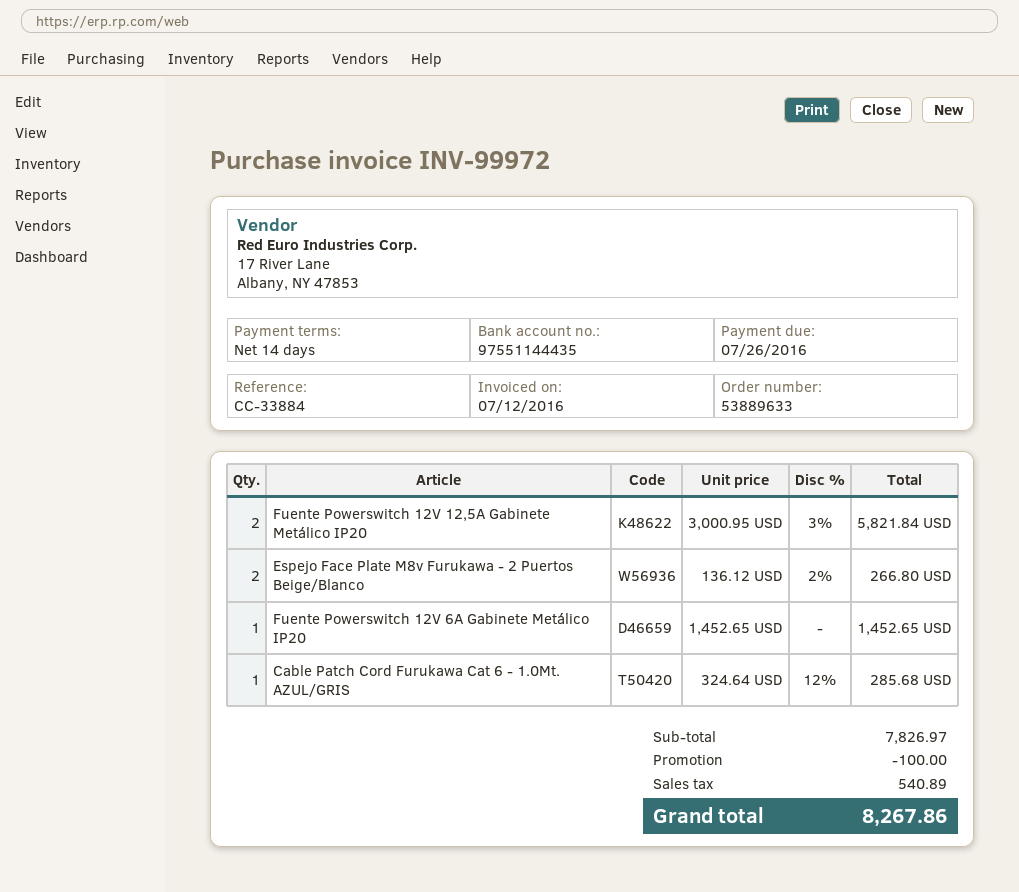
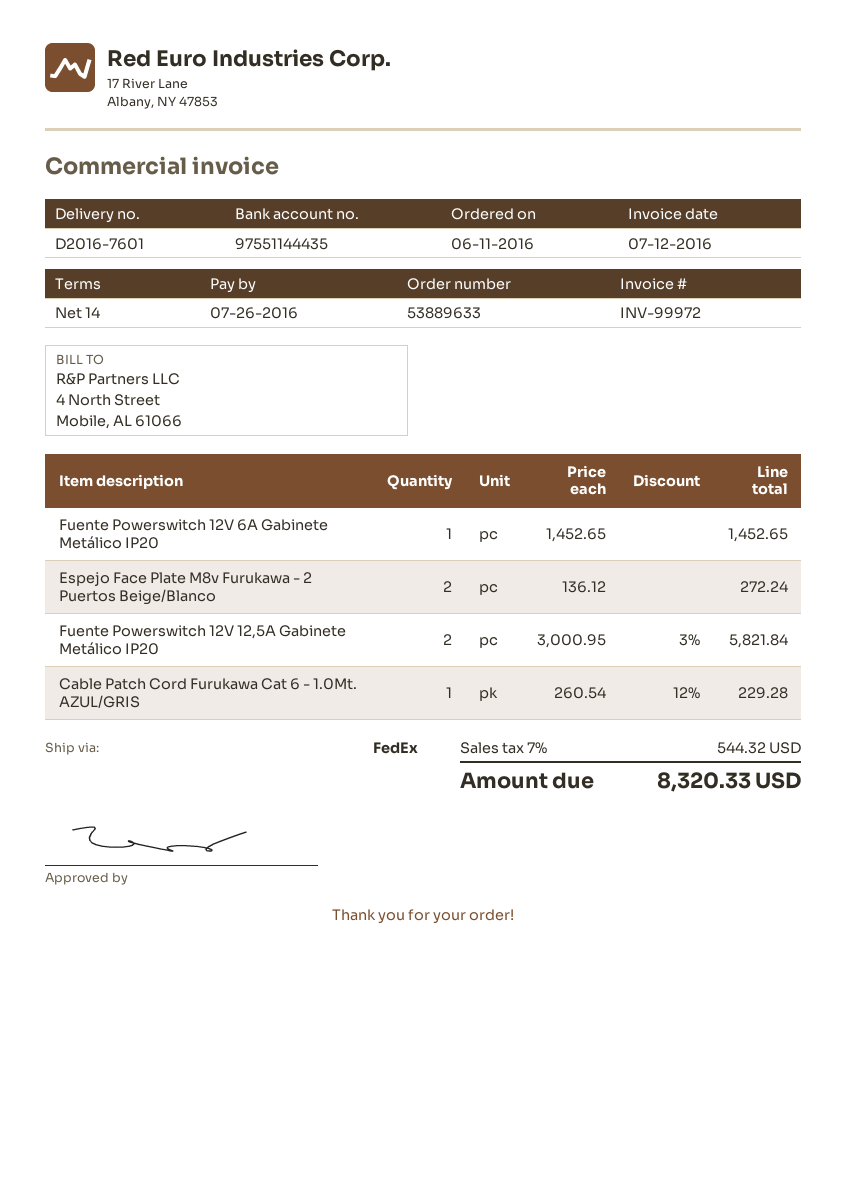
Espejo Face Plate M8v Furukawa - 2 Puertos Beige/Blanco: 2 x 136.12 - 2% = 266.80 -> 2 x 136.12 = 272.24
Cable Patch Cord Furukawa Cat 6 - 1.0Mt. AZUL/GRIS: 1 x 324.64 - 12% = 285.68 -> 1 x 260.54 - 12% = 229.28
discount: 100.00 -> none
tax: 540.89 -> 544.32
total: 8267.86 -> 8320.33

